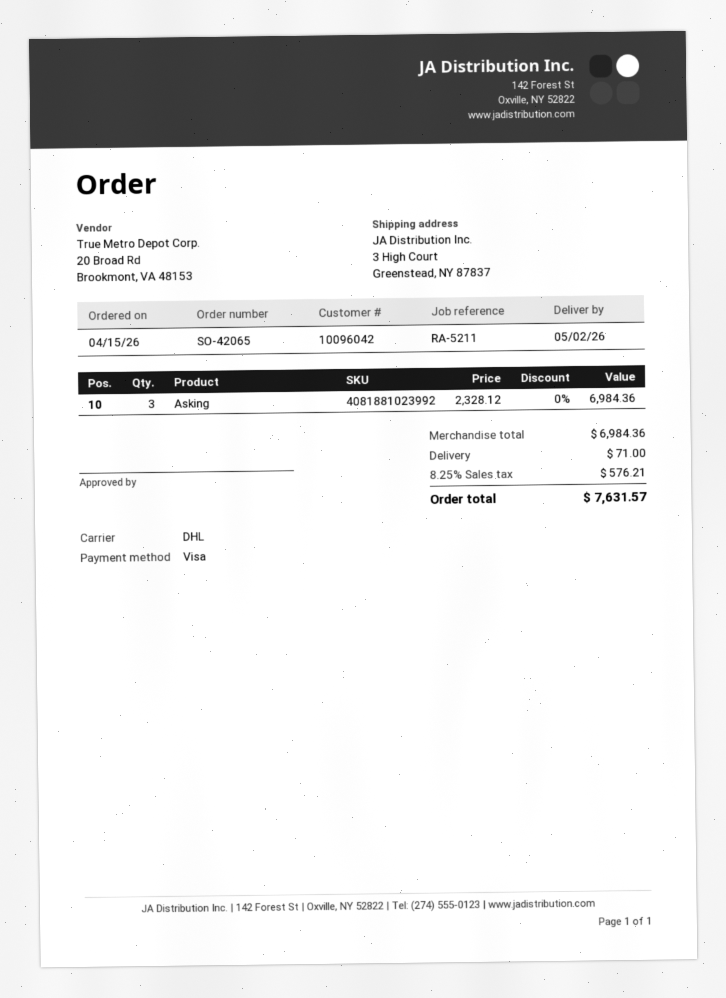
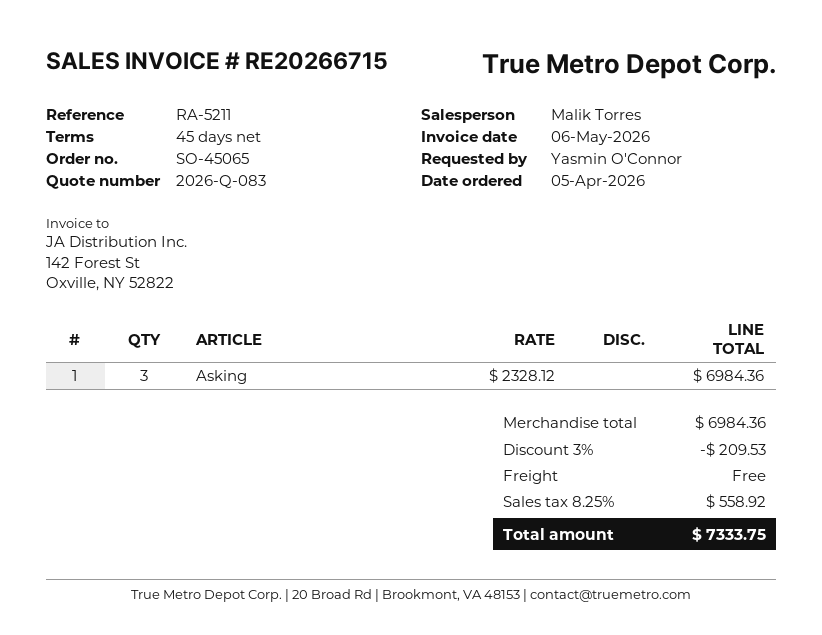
order number: SO-42065 -> SO-45065
order date: 2026-04-15 -> 2026-04-05
discount: none -> 3% = 209.53
shipping: 71.00 -> 0.00
tax: 8.25% = 576.21 -> 8.25% = 558.92
total: 7631.57 -> 7333.75

